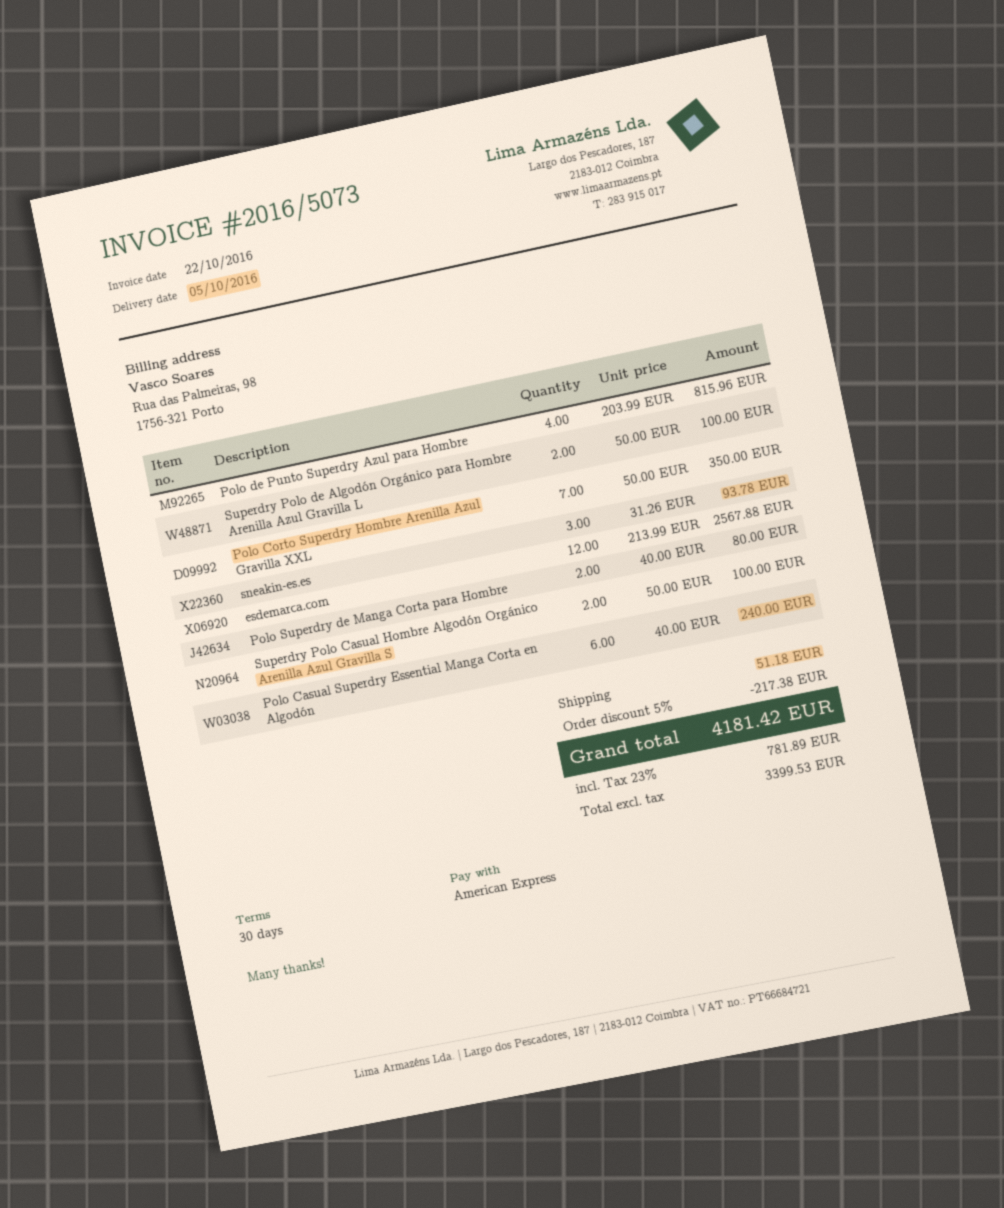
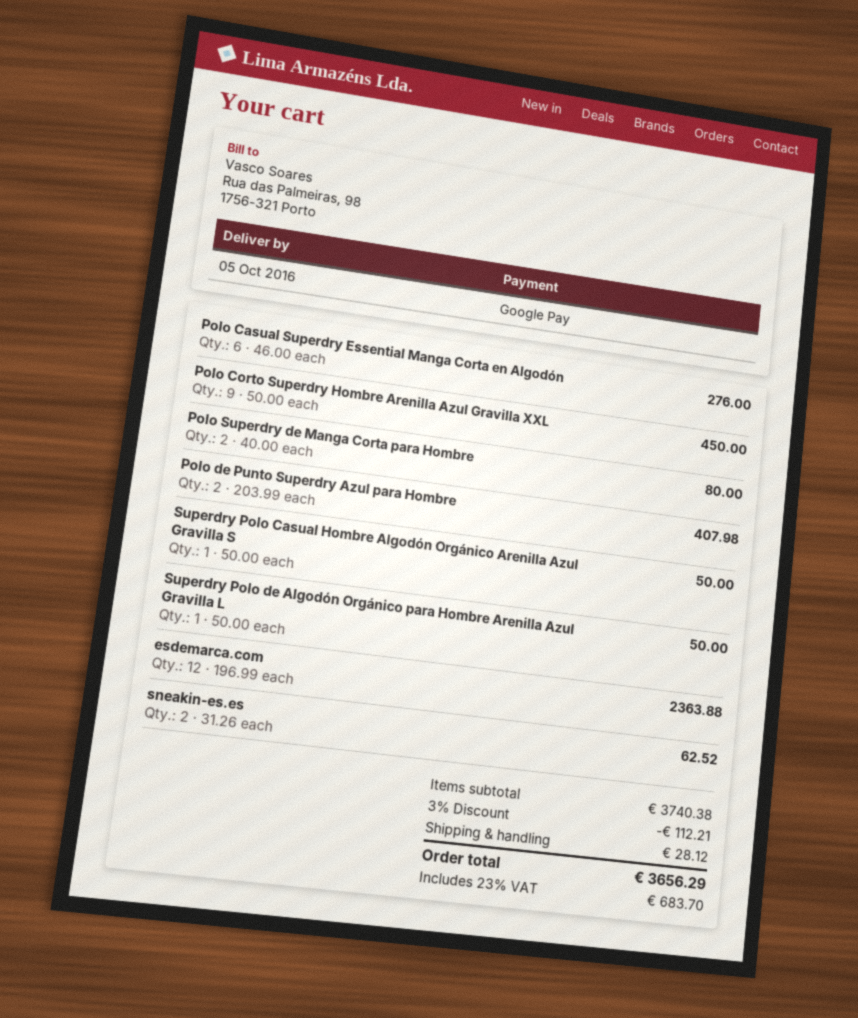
payment method: American Express -> Google Pay
Polo de Punto Superdry Azul para Hombre: 4 x 203.99 = 815.96 -> 2 x 203.99 = 407.98
Superdry Polo de Algodón Orgánico para Hombre Arenilla Azul Gravilla L: 2 x 50.00 = 100.00 -> 1 x 50.00 = 50.00
Polo Corto Superdry Hombre Arenilla Azul Gravilla XXL: 7 x 50.00 = 350.00 -> 9 x 50.00 = 450.00
sneakin-es.es: 3 x 31.26 = 93.78 -> 2 x 31.26 = 62.52
esdemarca.com: 12 x 213.99 = 2567.88 -> 12 x 196.99 = 2363.88
Superdry Polo Casual Hombre Algodón Orgánico Arenilla Azul Gravilla S: 2 x 50.00 = 100.00 -> 1 x 50.00 = 50.00
Polo Casual Superdry Essential Manga Corta en Algodón: 6 x 40.00 = 240.00 -> 6 x 46.00 = 276.00
discount: 5% = 217.38 -> 3% = 112.21
shipping: 51.18 -> 28.12
tax: 23% = 781.89 -> 23% = 683.70
total: 4181.42 -> 3656.29

